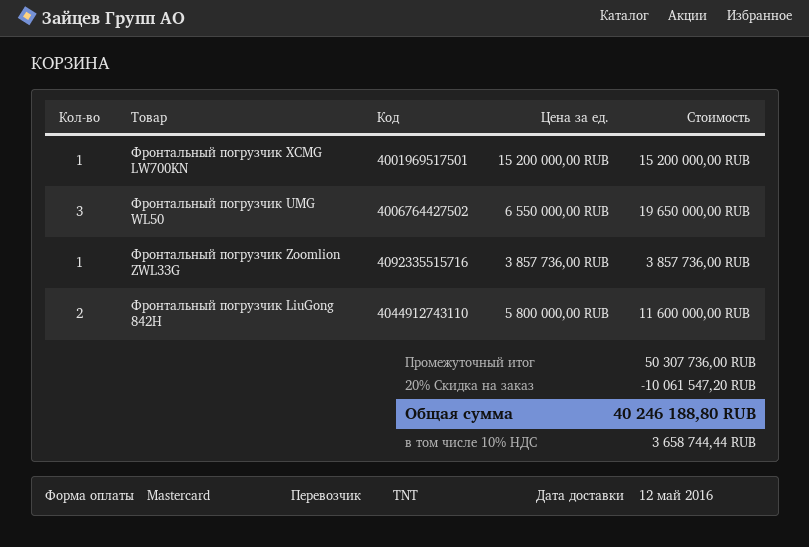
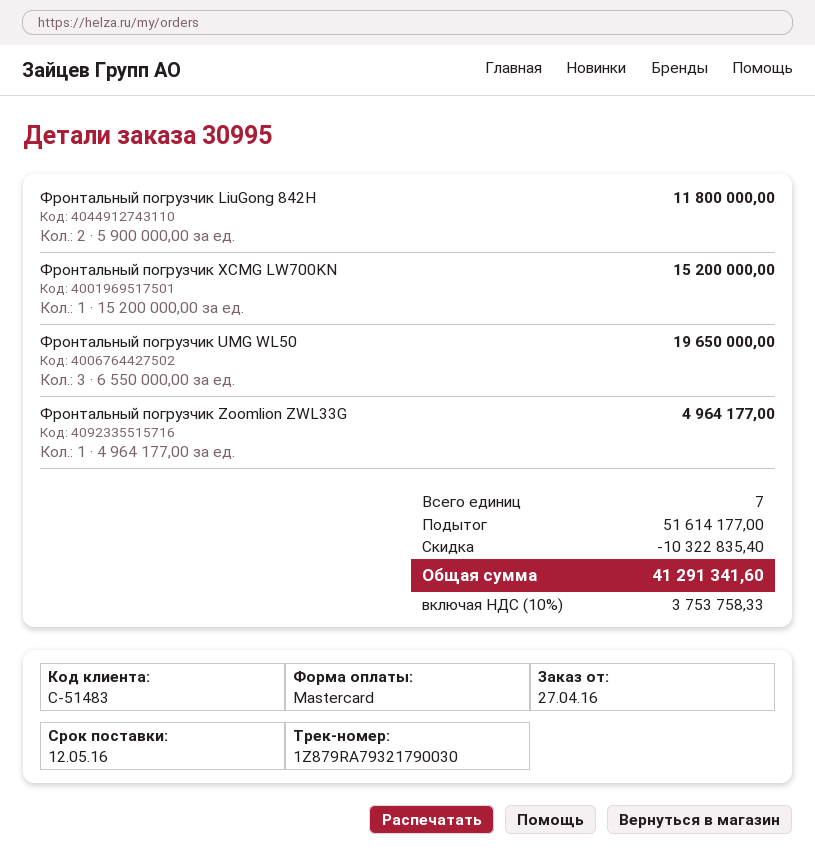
Фронтальный погрузчик Zoomlion ZWL33G: 1 x 3857736.00 = 3857736.00 -> 1 x 4964177.00 = 4964177.00
Фронтальный погрузчик LiuGong 842H: 2 x 5800000.00 = 11600000.00 -> 2 x 5900000.00 = 11800000.00
subtotal: 50307736.00 -> 51614177.00
discount: 10061547.20 -> 10322835.40
tax: 10% = 3658744.44 -> 10% = 3753758.33
total: 40246188.80 -> 41291341.60

